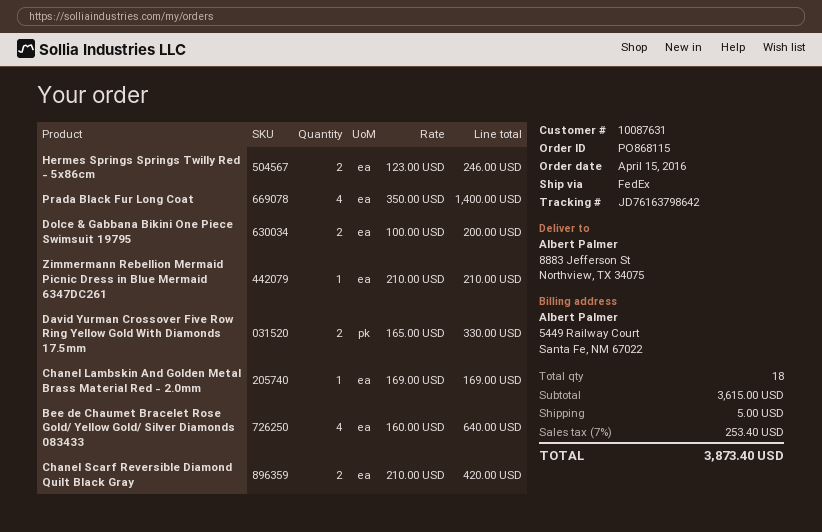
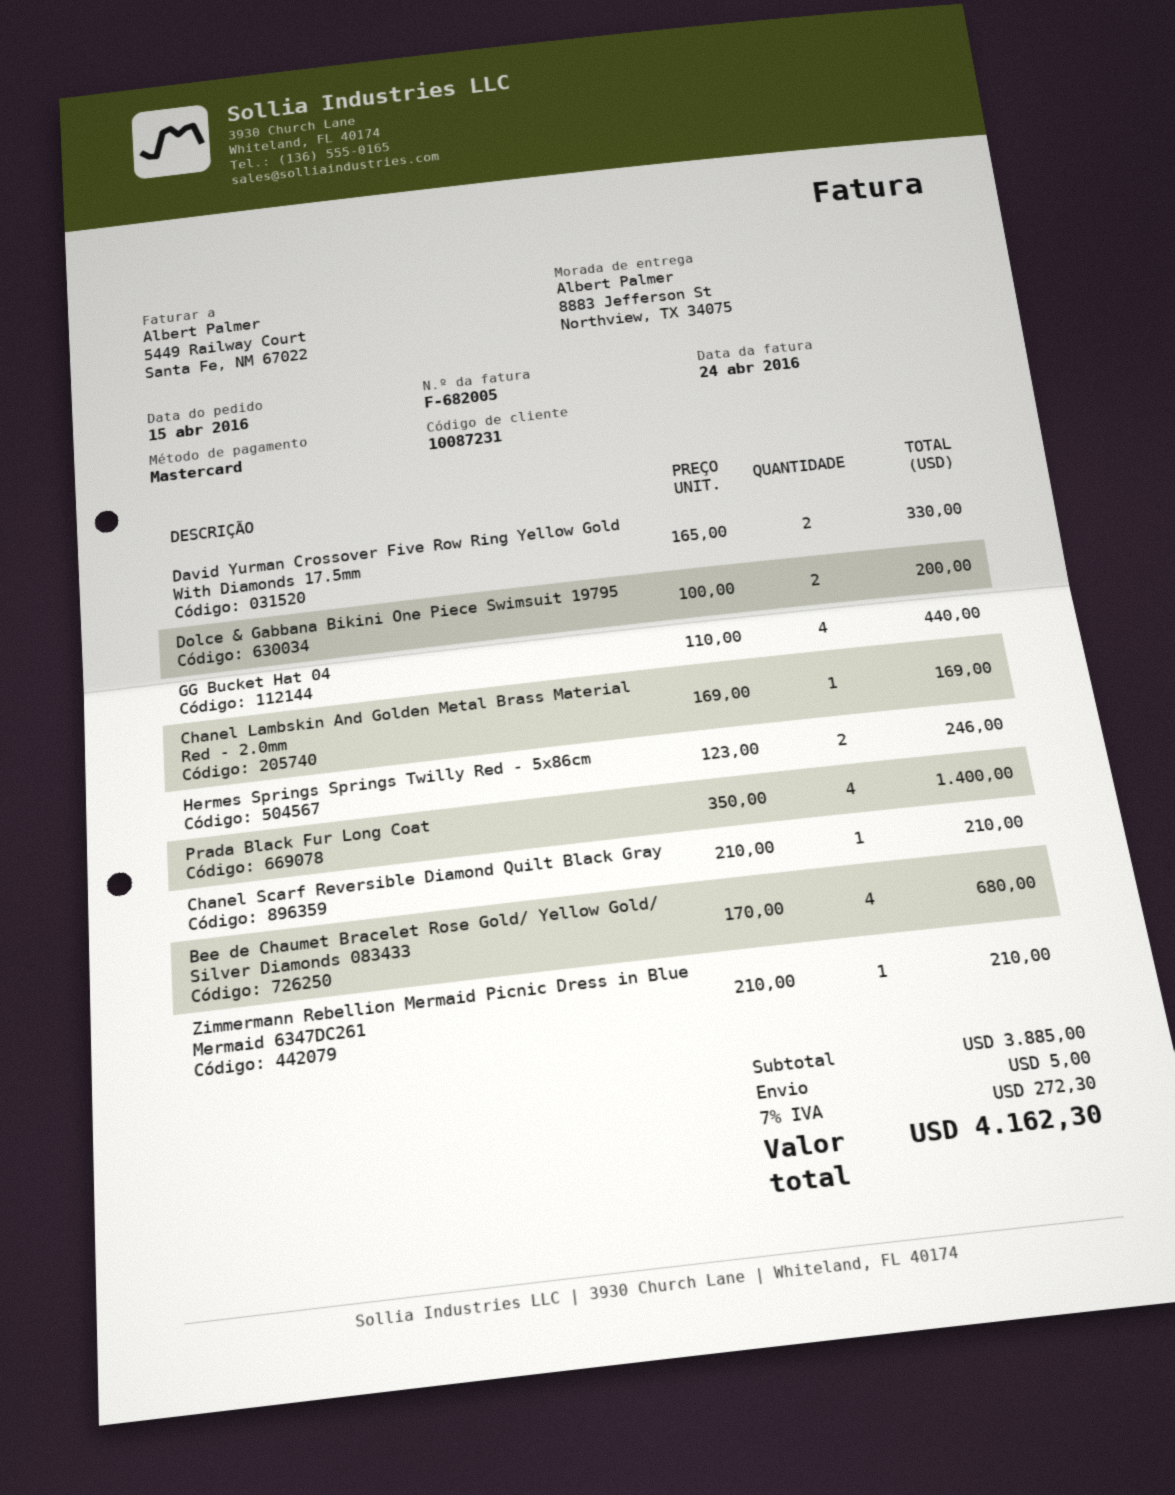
customer number: 10087631 -> 10087231
Bee de Chaumet Bracelet Rose Gold/ Yellow Gold/ Silver Diamonds 083433: 4 x 160.00 = 640.00 -> 4 x 170.00 = 680.00
Chanel Scarf Reversible Diamond Quilt Black Gray: 2 x 210.00 = 420.00 -> 1 x 210.00 = 210.00
GG Bucket Hat 04: none -> 4 x 110.00 = 440.00
subtotal: 3615.00 -> 3885.00
tax: 7% = 253.40 -> 7% = 272.30
total: 3873.40 -> 4162.30

